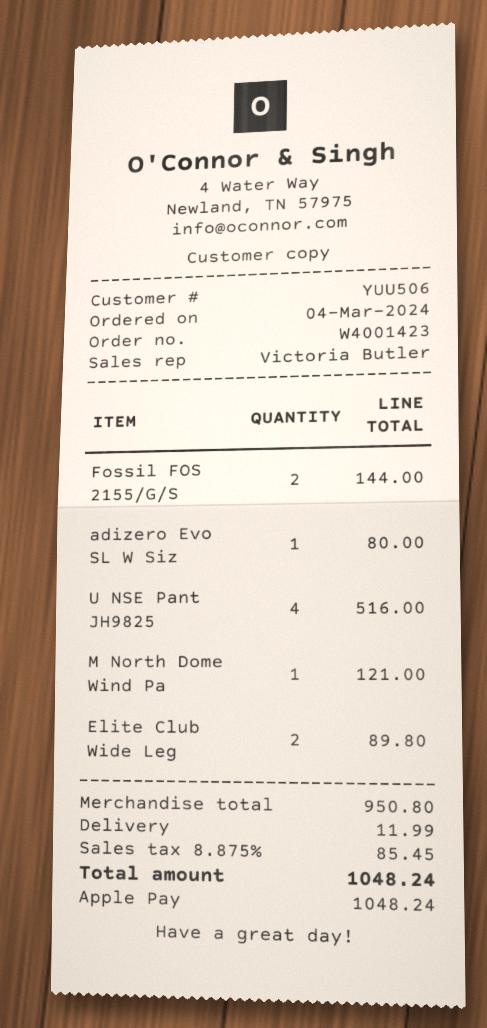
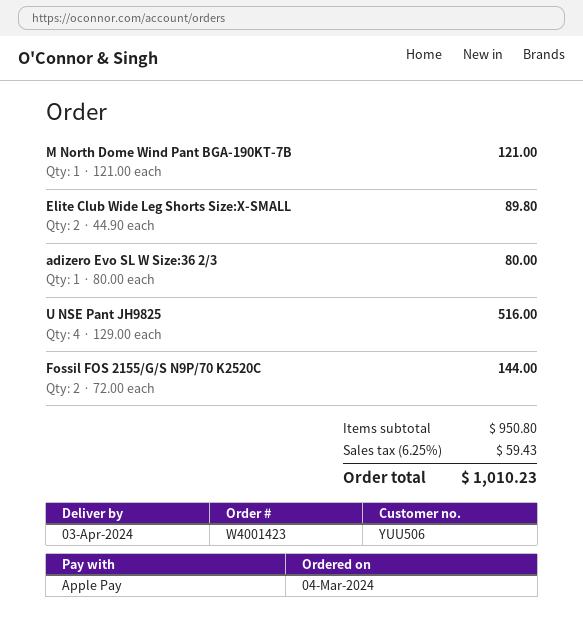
shipping: 11.99 -> none
tax: 8.875% = 85.45 -> 6.25% = 59.43
total: 1048.24 -> 1010.23

